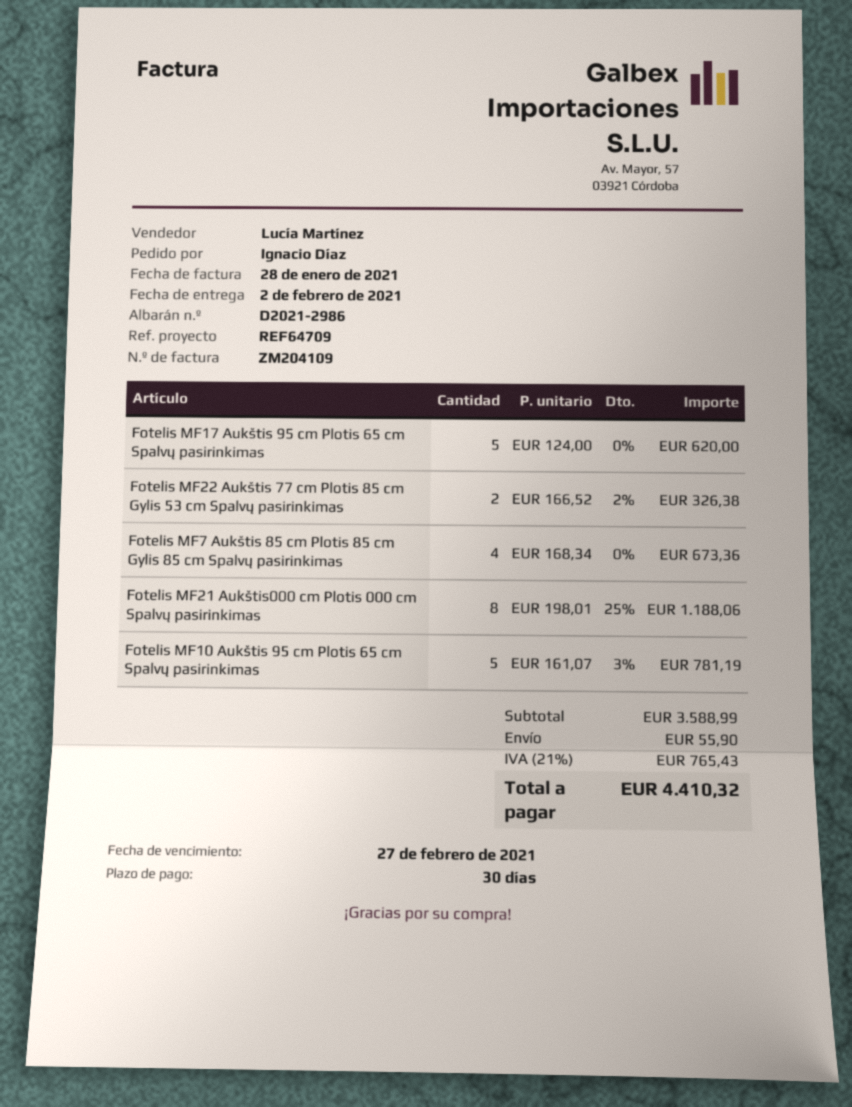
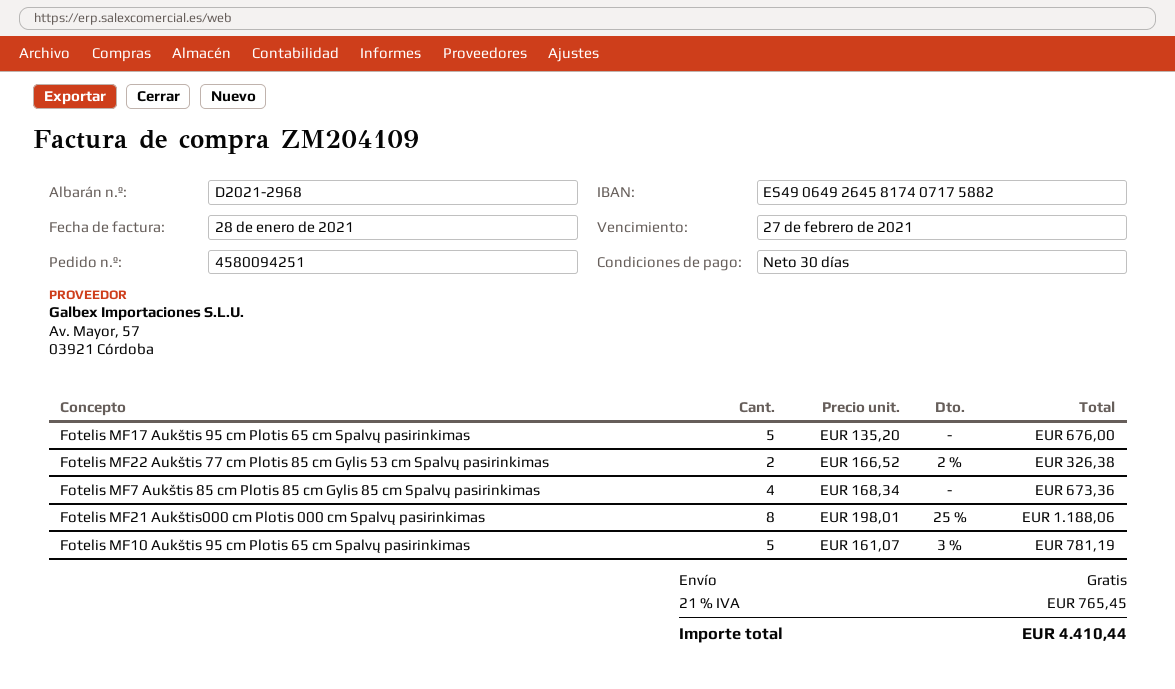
delivery note number: D2021-2986 -> D2021-2968
Fotelis MF17 Aukštis 95 cm Plotis 65 cm Spalvų pasirinkimas: 5 x 124.00 = 620.00 -> 5 x 135.20 = 676.00
shipping: 55.90 -> 0.00
tax: 21% = 765.43 -> 21% = 765.45
total: 4410.32 -> 4410.44

